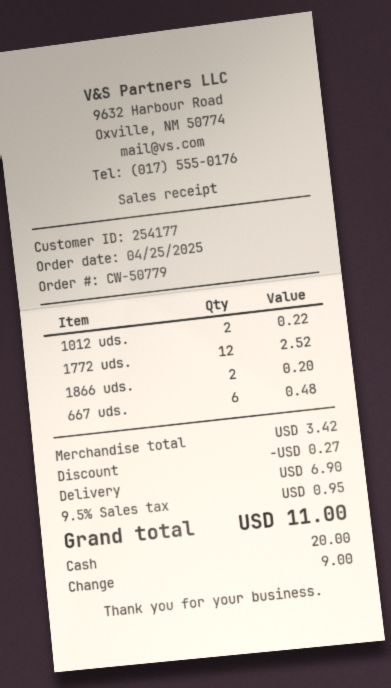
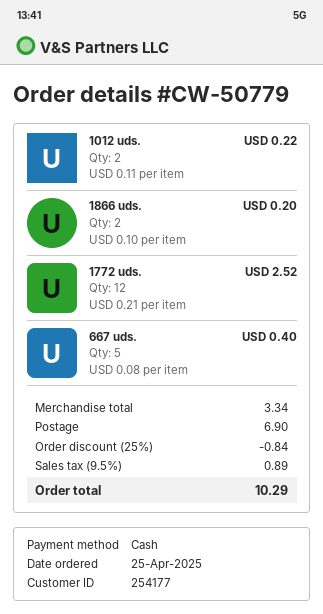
667 uds.: 6 for 0.48 -> 5 for 0.40
subtotal: 3.42 -> 3.34
discount: 0.27 -> 0.84
tax: 9.5% = 0.95 -> 9.5% = 0.89
total: 11.00 -> 10.29

